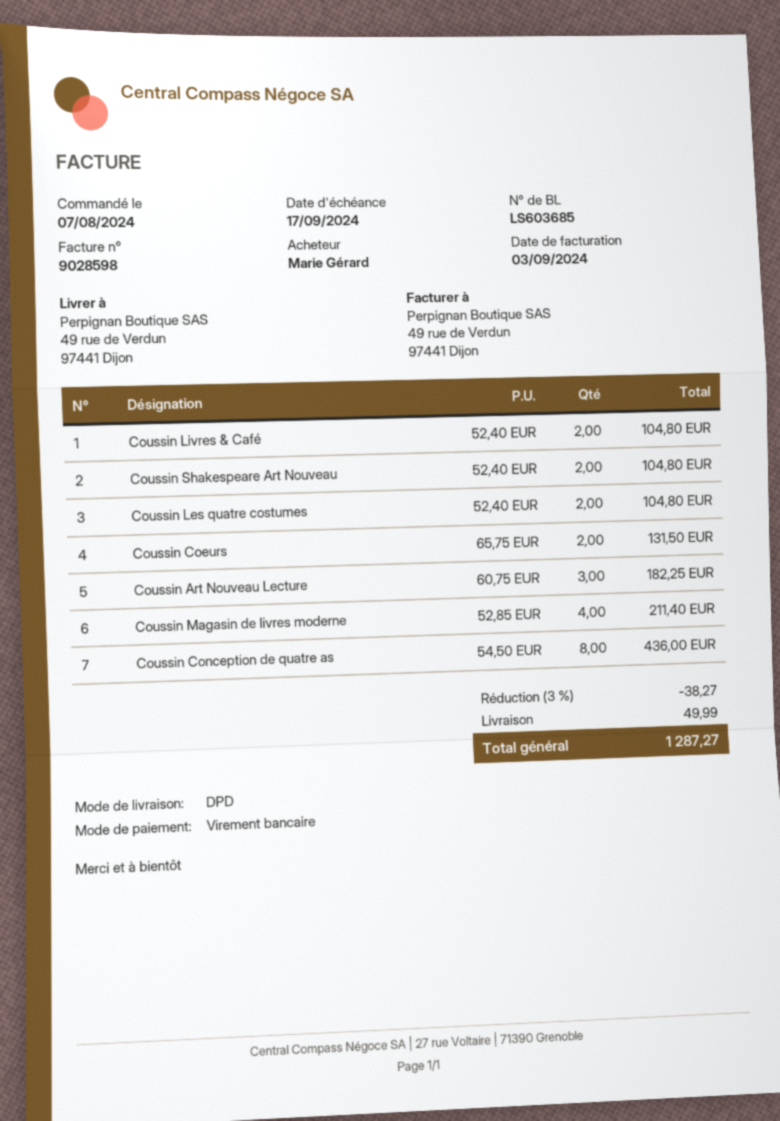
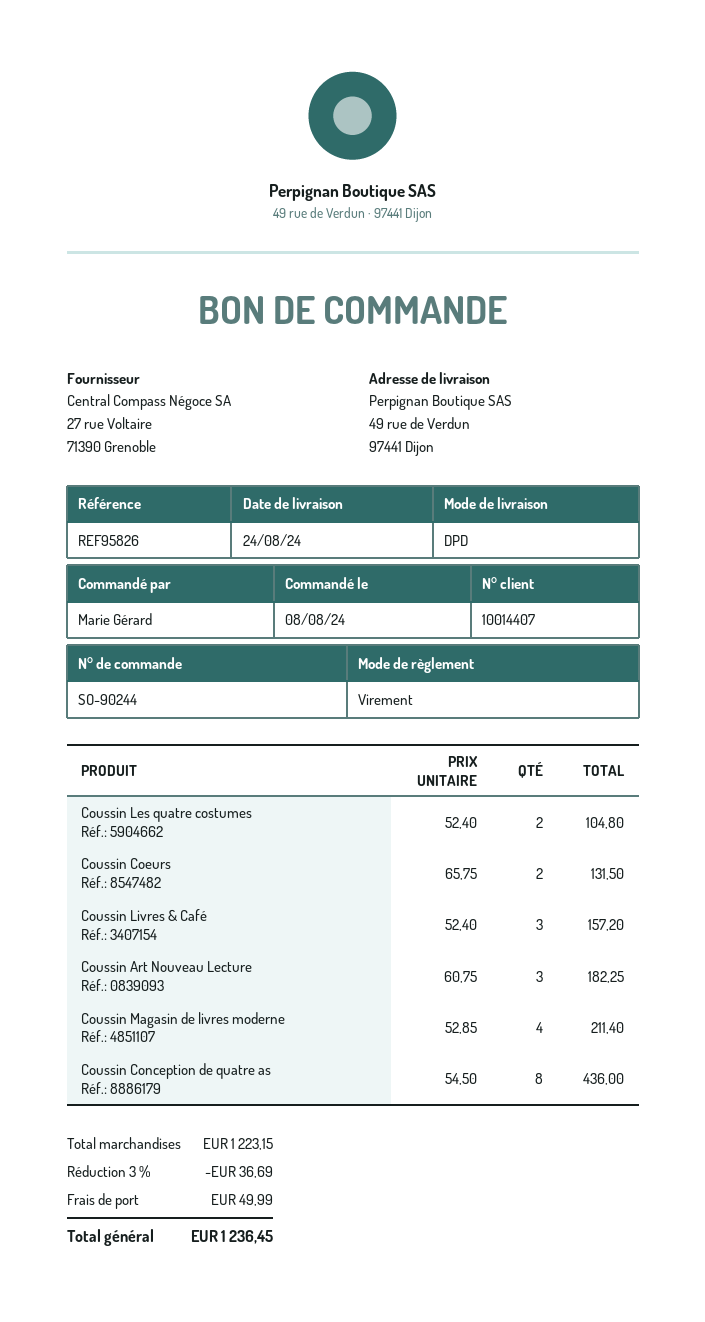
order date: 2024-08-07 -> 2024-08-08
Coussin Livres & Café: 2 x 52.40 = 104.80 -> 3 x 52.40 = 157.20
Coussin Shakespeare Art Nouveau: 2 x 52.40 = 104.80 -> none
discount: 3% = 38.27 -> 3% = 36.69
total: 1287.27 -> 1236.45

